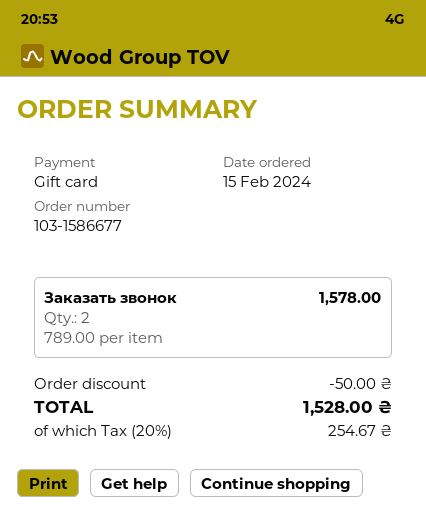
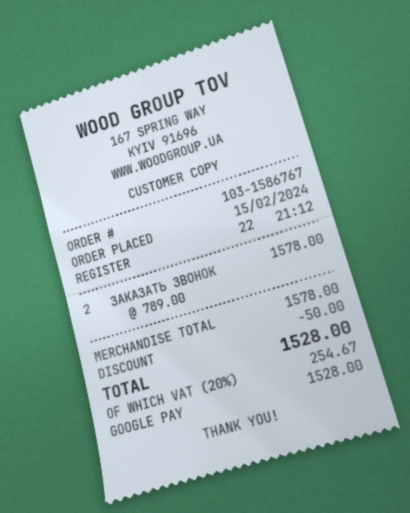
order number: 103-1586677 -> 103-1586767
payment method: gift card -> Google Pay

